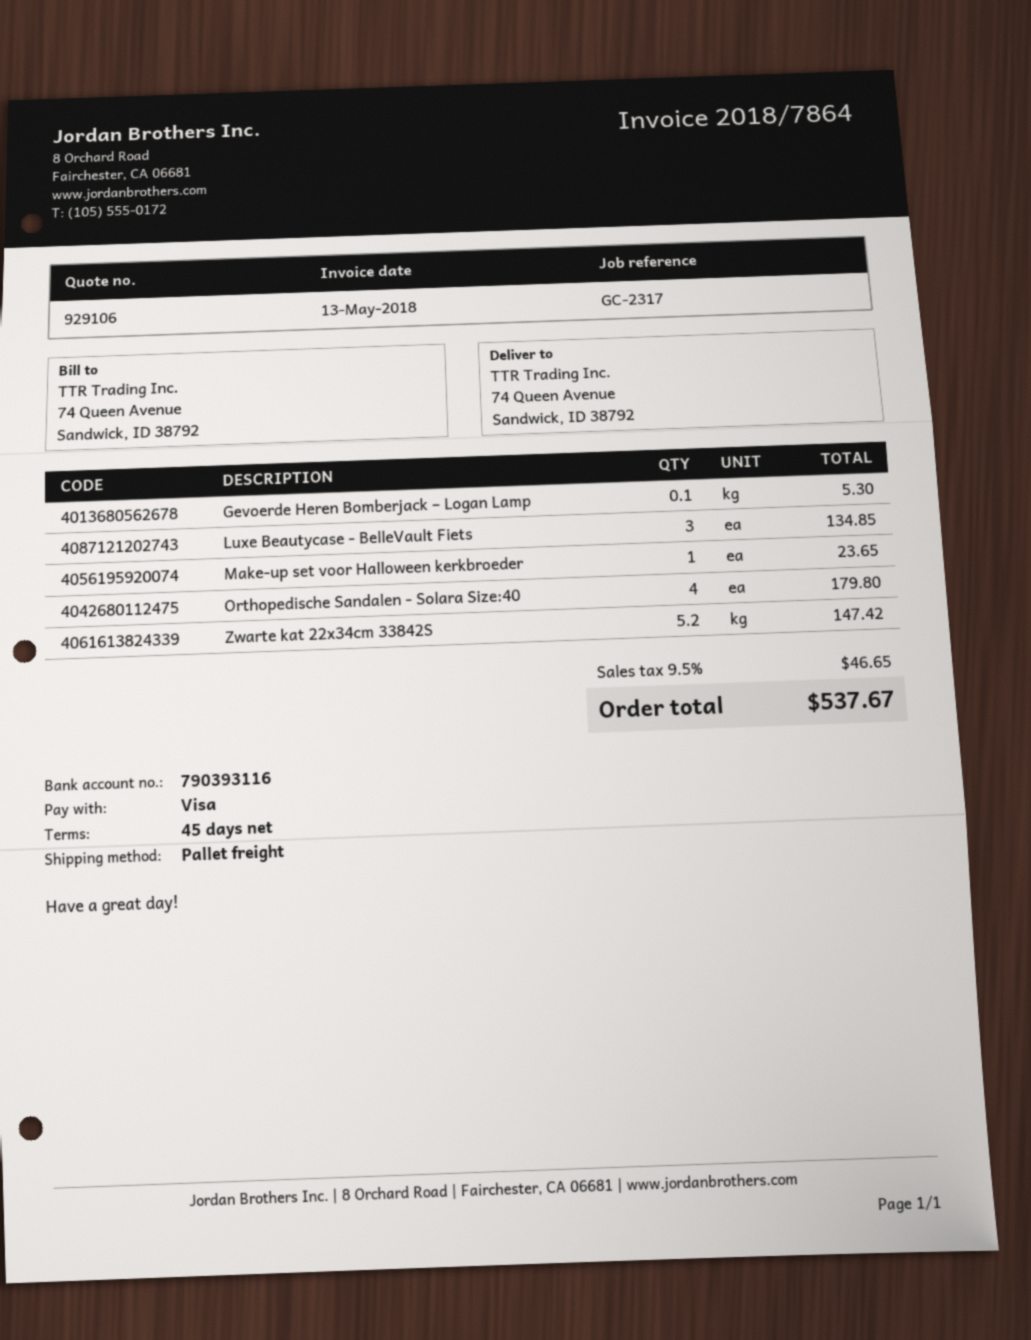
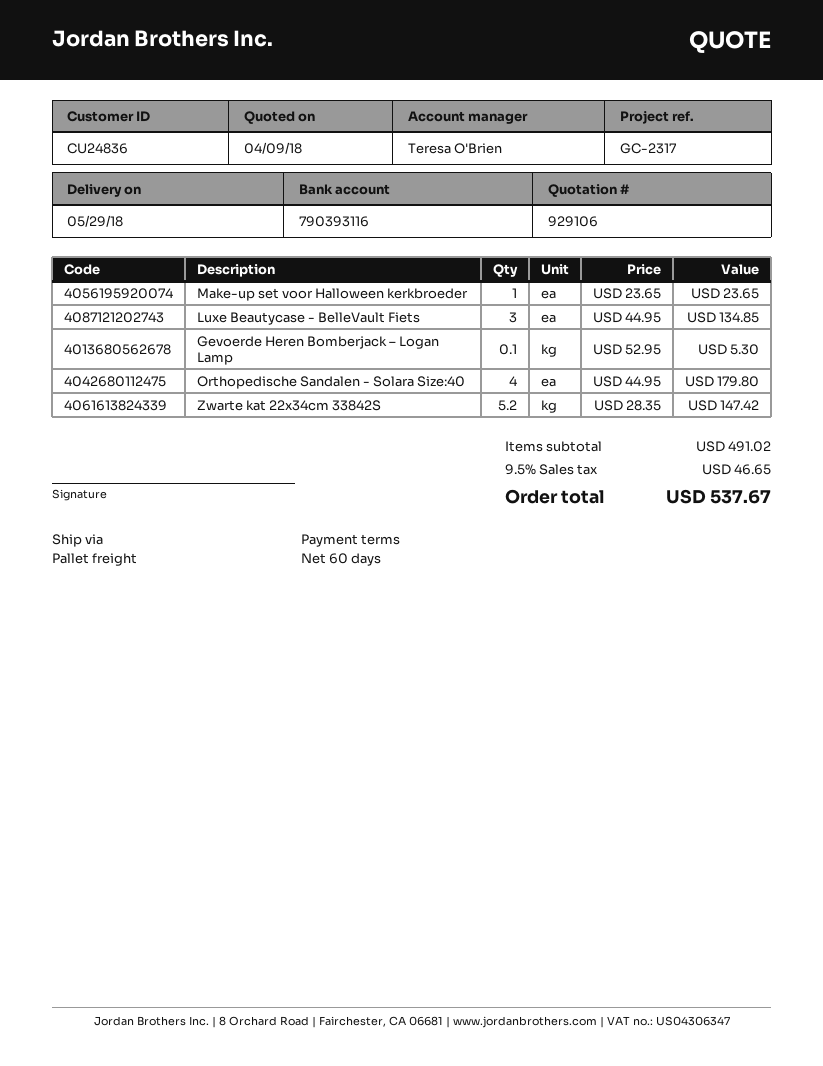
payment terms: 45 days -> 60 days

